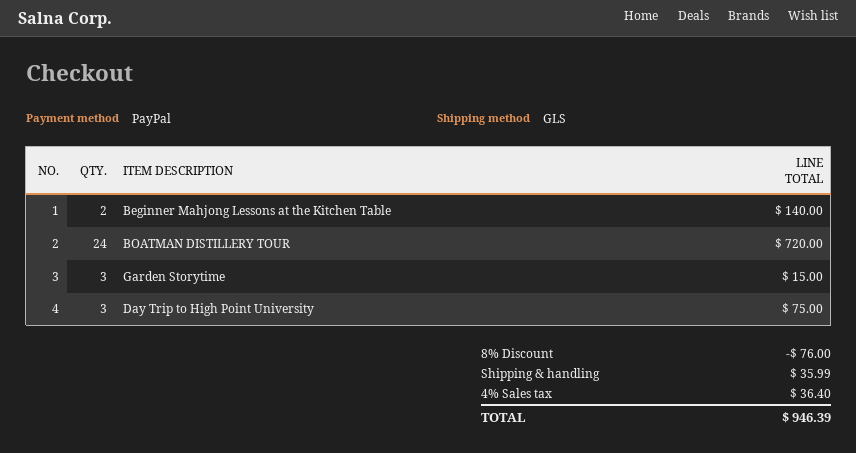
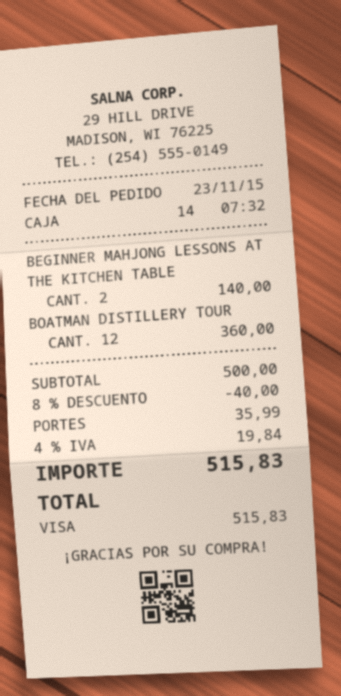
payment method: PayPal -> Visa
BOATMAN DISTILLERY TOUR: 24 for 720.00 -> 12 for 360.00
Garden Storytime: 3 for 15.00 -> none
Day Trip to High Point University: 3 for 75.00 -> none
discount: 8% = 76.00 -> 8% = 40.00
tax: 4% = 36.40 -> 4% = 19.84
total: 946.39 -> 515.83

